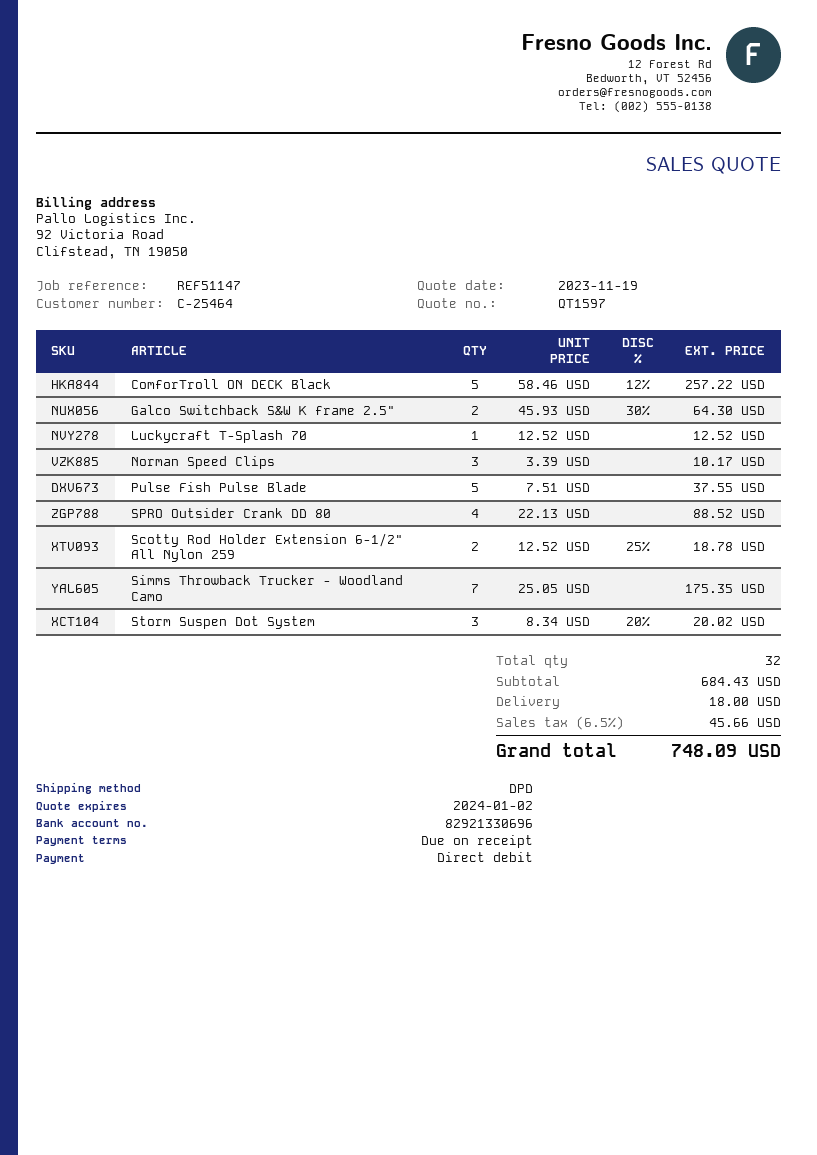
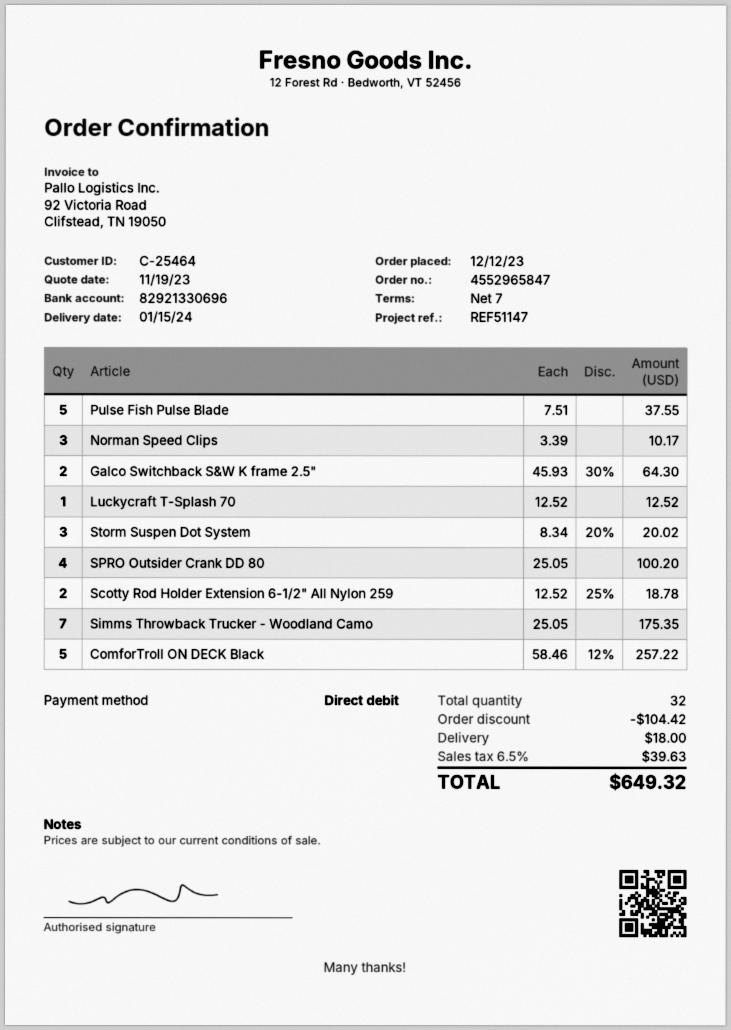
payment terms: on receipt -> 7 days
SPRO Outsider Crank DD 80: 4 x 22.13 = 88.52 -> 4 x 25.05 = 100.20
discount: none -> 104.42
tax: 6.5% = 45.66 -> 6.5% = 39.63
total: 748.09 -> 649.32

